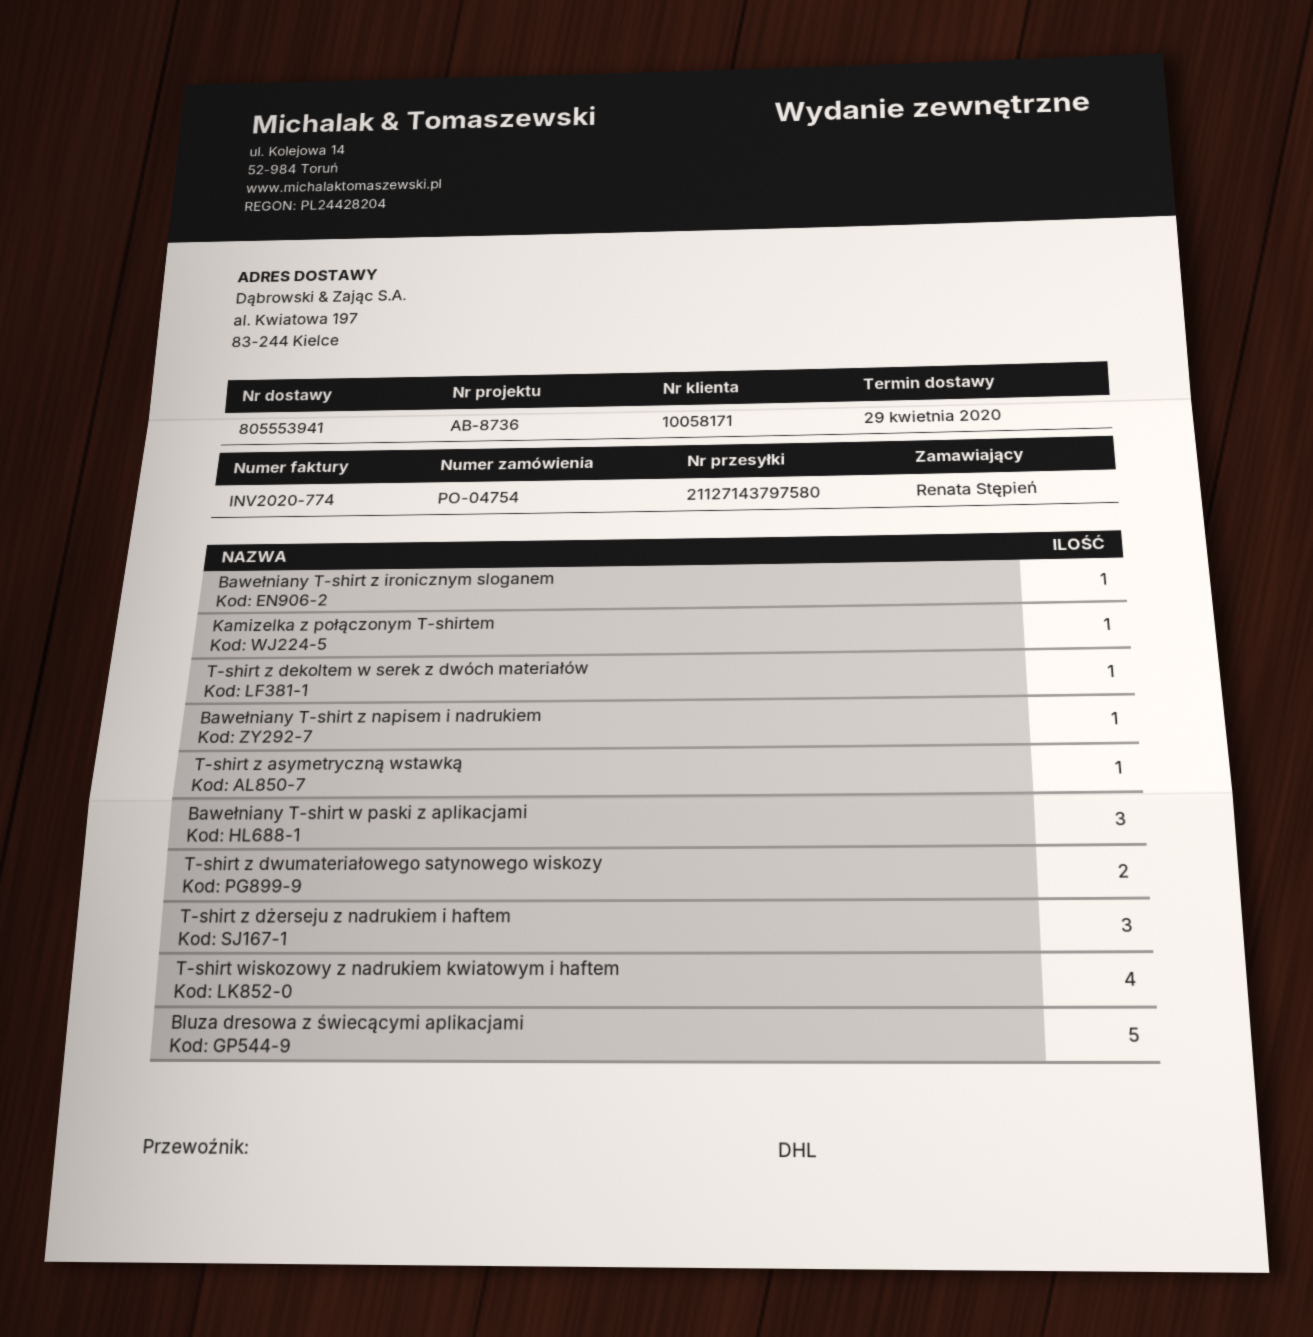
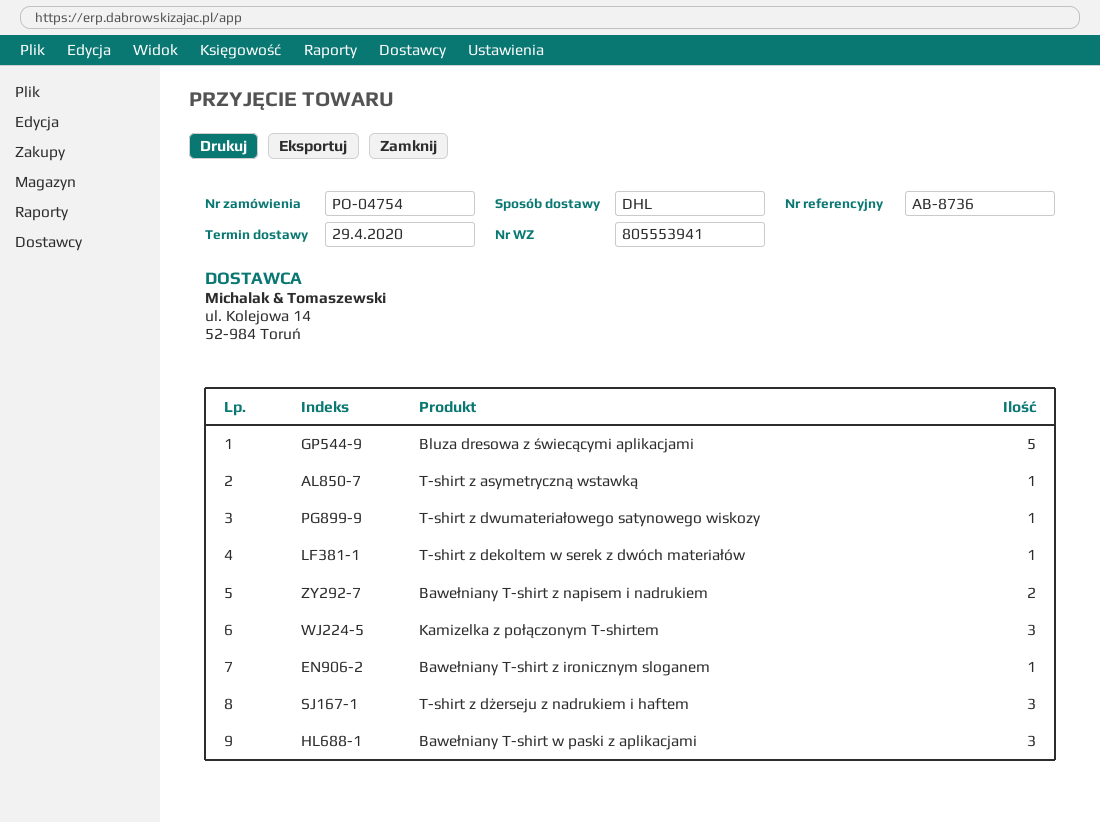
Kamizelka z połączonym T-shirtem: 1 -> 3
Bawełniany T-shirt z napisem i nadrukiem: 1 -> 2
T-shirt z dwumateriałowego satynowego wiskozy: 2 -> 1
T-shirt wiskozowy z nadrukiem kwiatowym i haftem: 4 -> none

